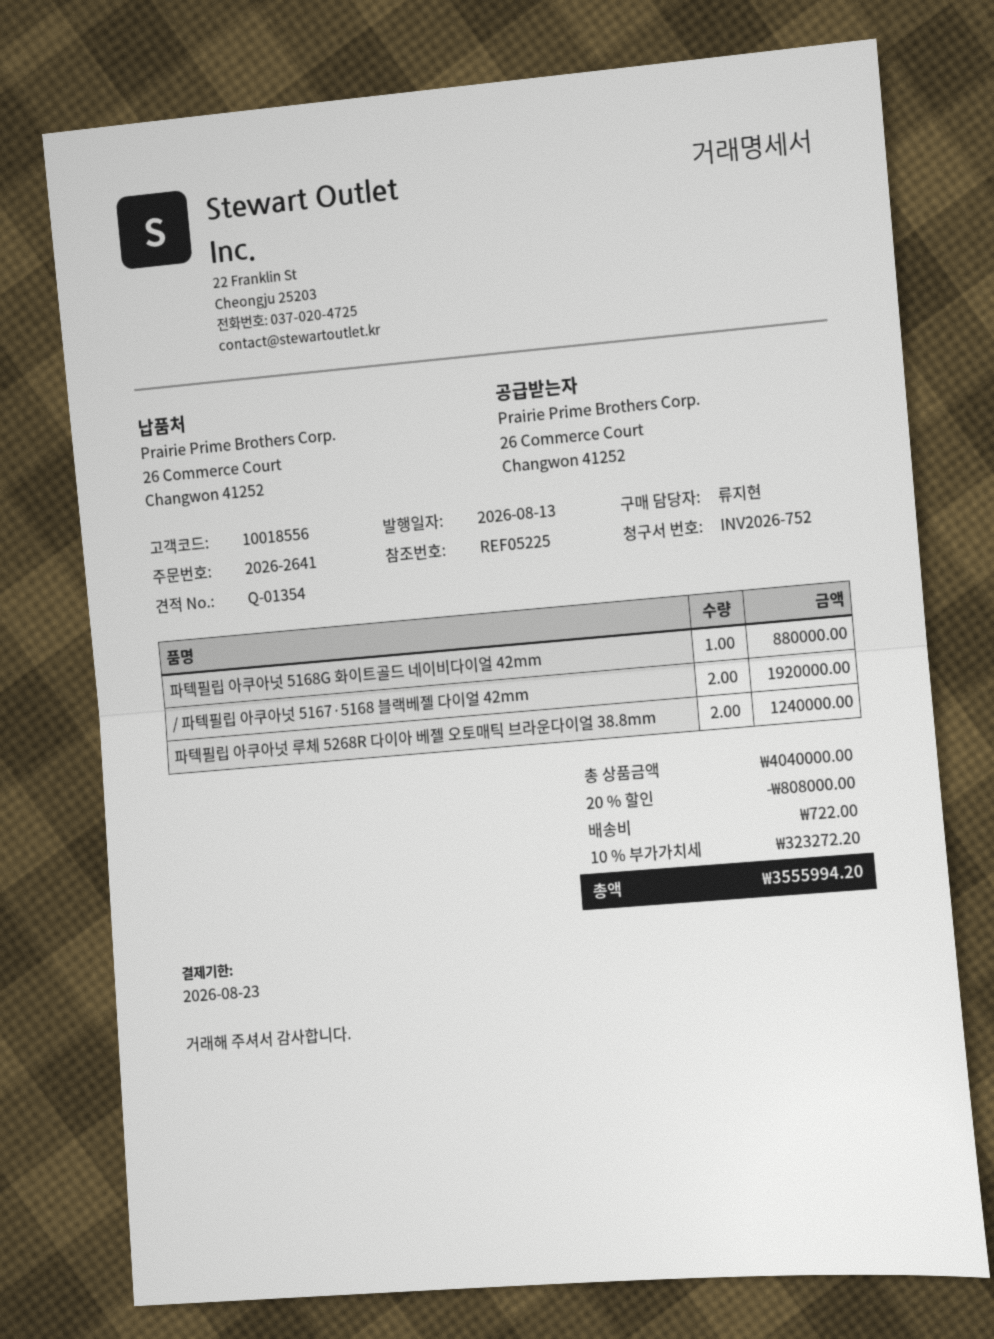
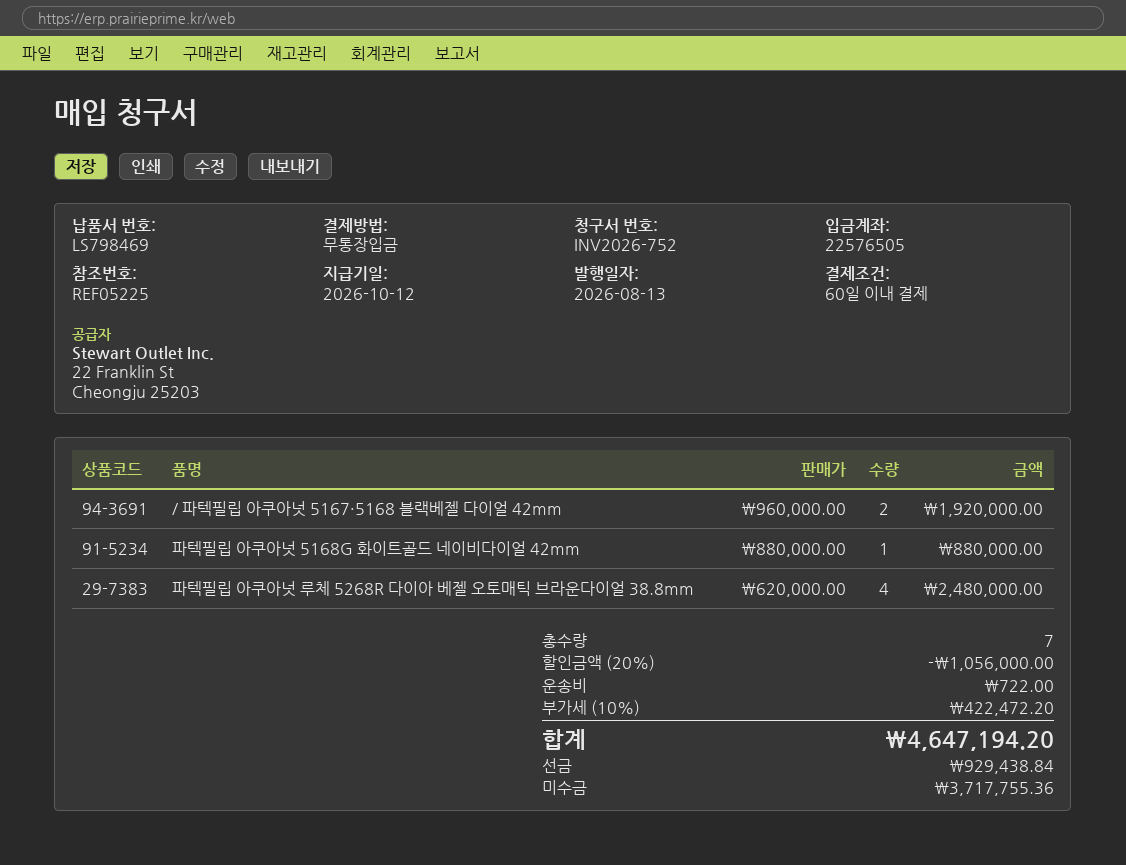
due date: 2026-08-23 -> 2026-10-12
파텍필립 아쿠아넛 루체 5268R 다이아 베젤 오토매틱 브라운다이얼 38.8mm: 2 for 1240000.00 -> 4 for 2480000.00
discount: 20% = 808000.00 -> 20% = 1056000.00
tax: 10% = 323272.20 -> 10% = 422472.20
total: 3555994.20 -> 4647194.20

